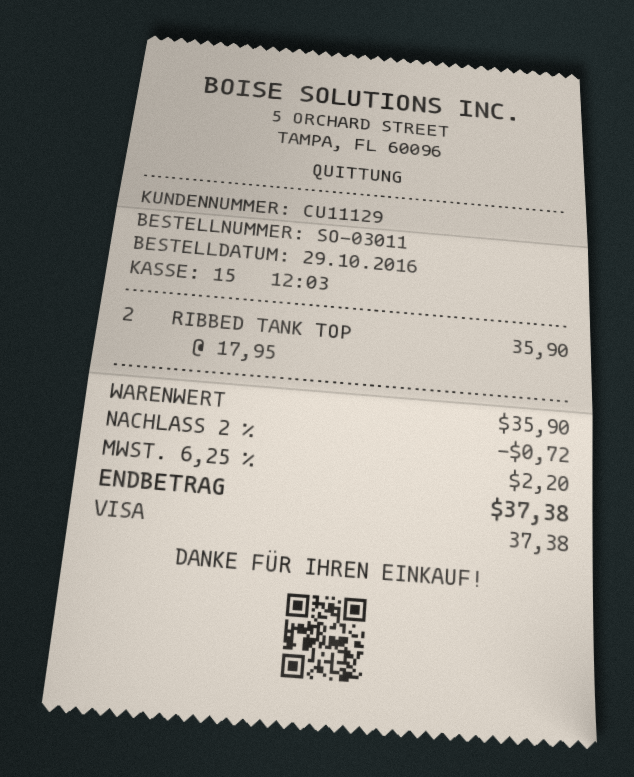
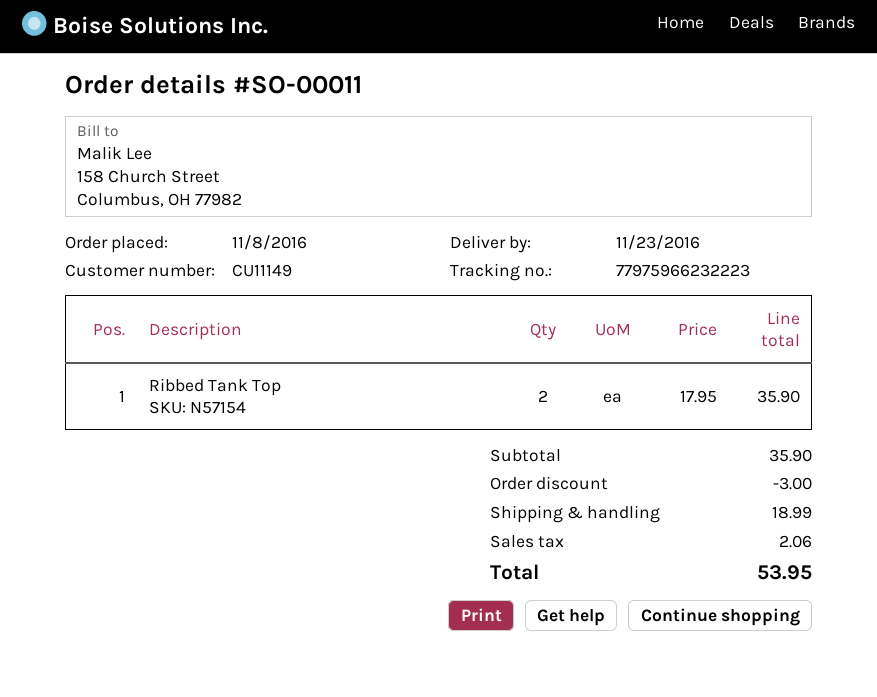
order number: SO-03011 -> SO-00011
order date: 2016-10-29 -> 2016-11-08
customer number: CU11129 -> CU11149
discount: 0.72 -> 3.00
shipping: none -> 18.99
tax: 2.20 -> 2.06
total: 37.38 -> 53.95

